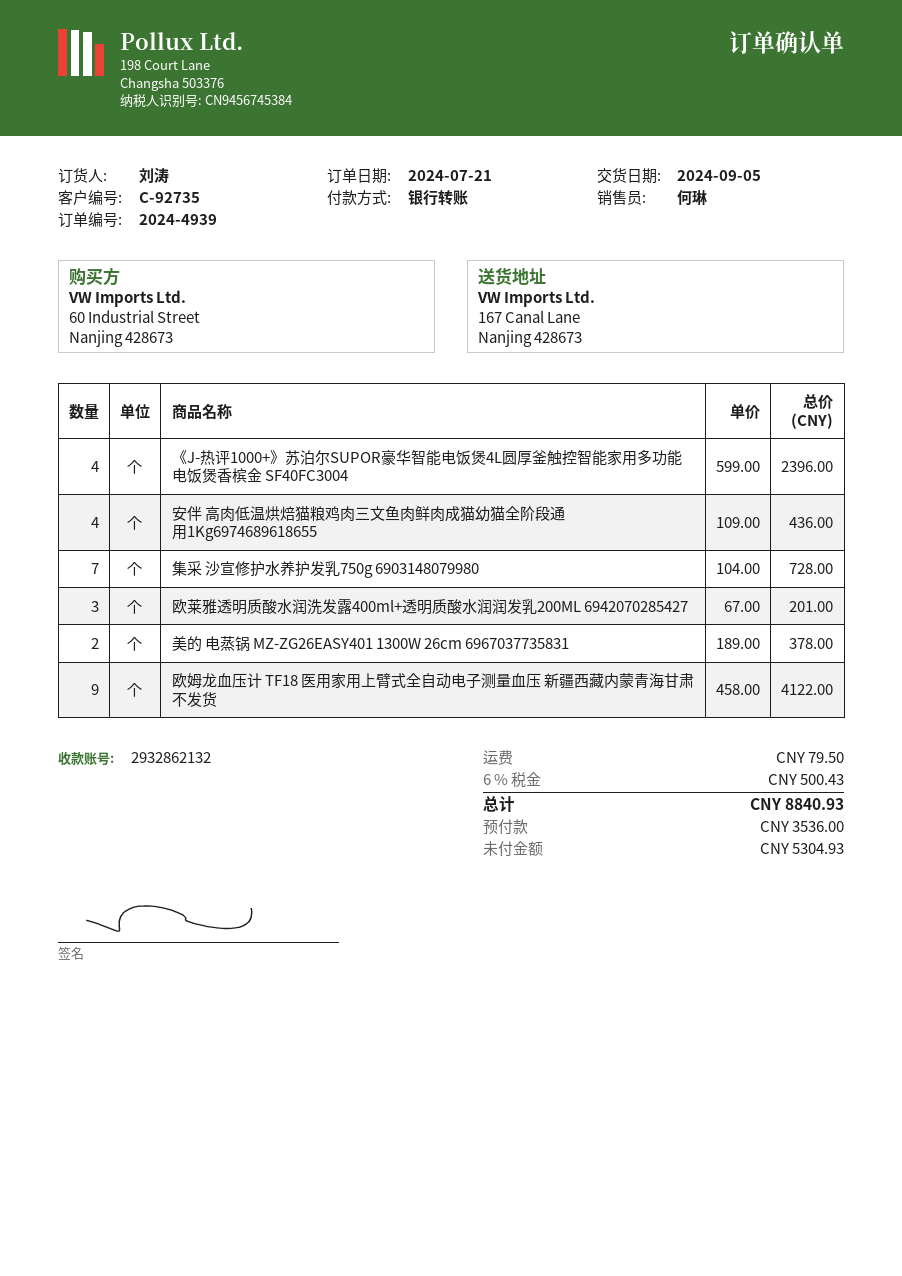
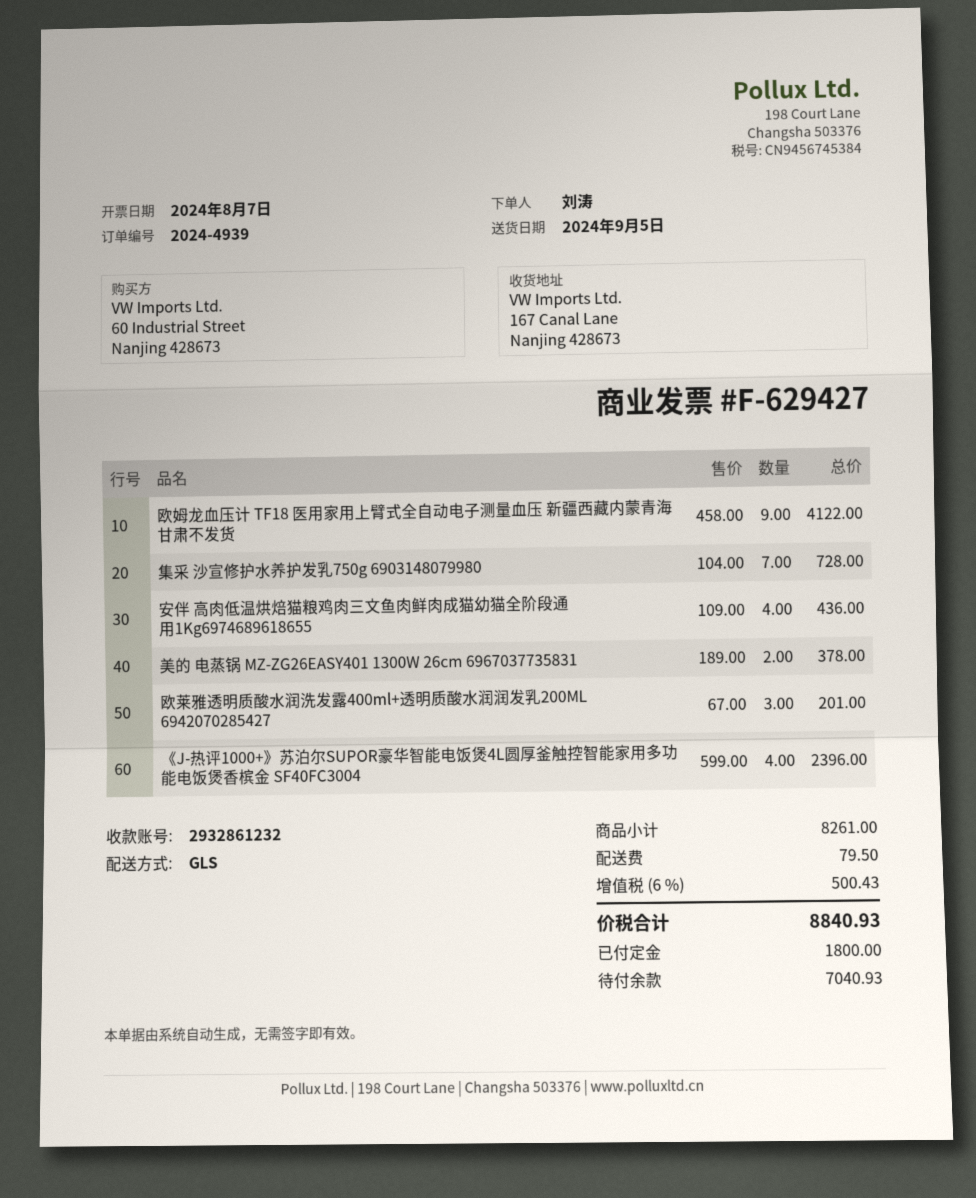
bank account: 2932862132 -> 2932861232
deposit: 3536.00 -> 1800.00
balance: 5304.93 -> 7040.93

